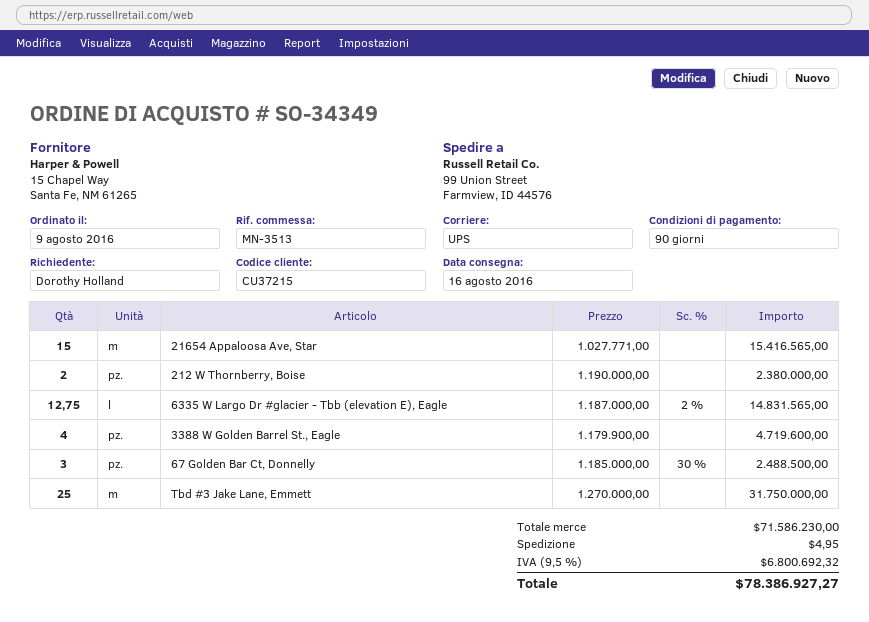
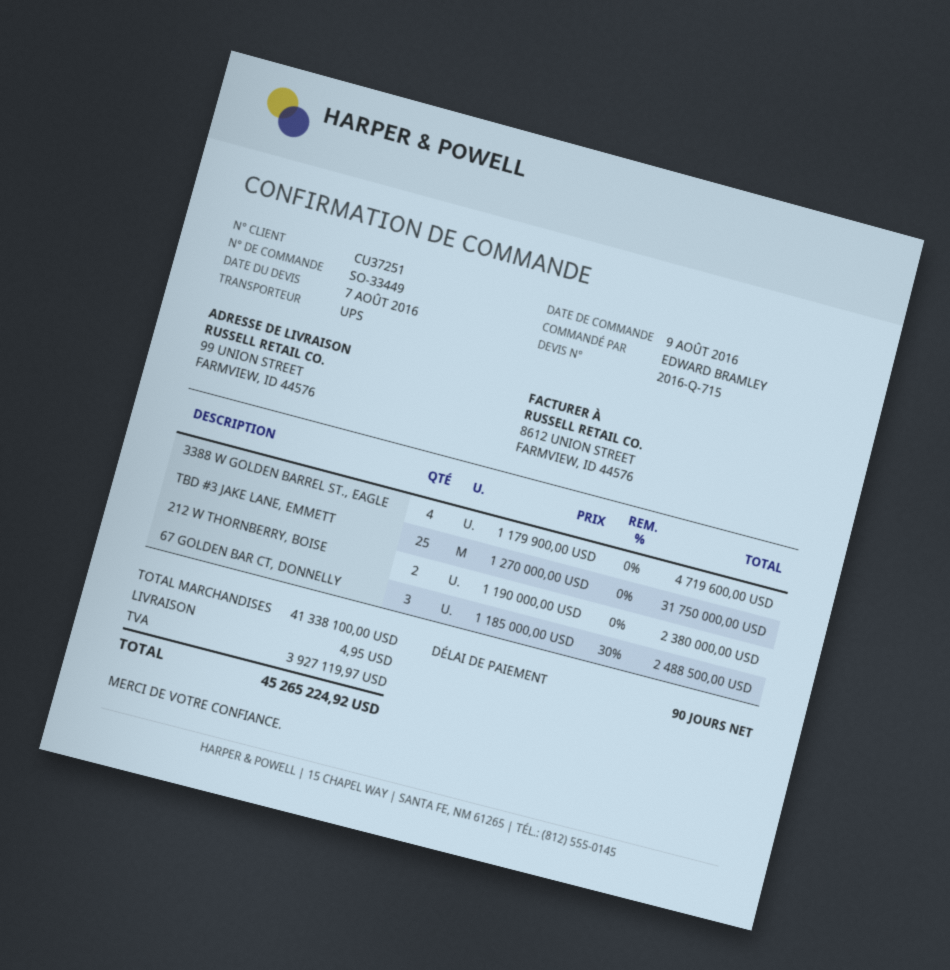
order number: SO-34349 -> SO-33449
customer number: CU37215 -> CU37251
ordered by: Dorothy Holland -> EDWARD BRAMLEY
21654 Appaloosa Ave, Star: 15 x 1027771.00 = 15416565.00 -> none
6335 W Largo Dr #glacier - Tbb (elevation E), Eagle: 12.75 x 1187000.00 - 2% = 14831565.00 -> none
subtotal: 71586230.00 -> 41338100.00
tax: 6800692.32 -> 3927119.97
total: 78386927.27 -> 45265224.92

